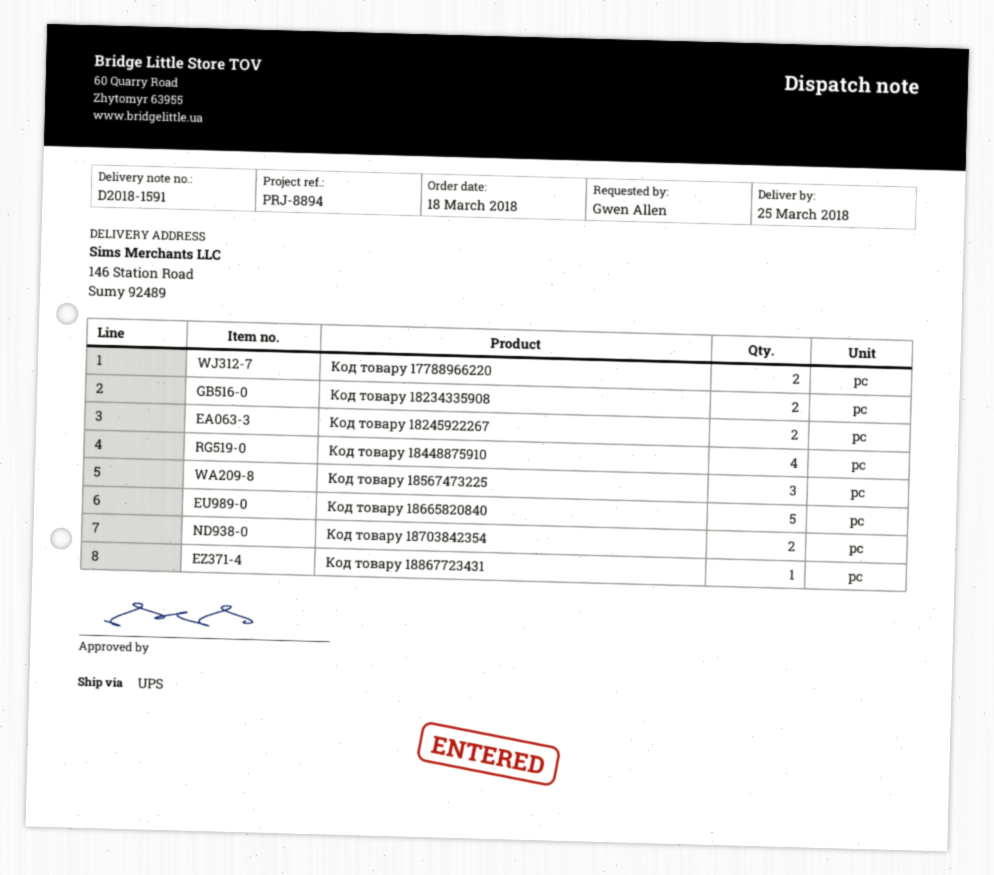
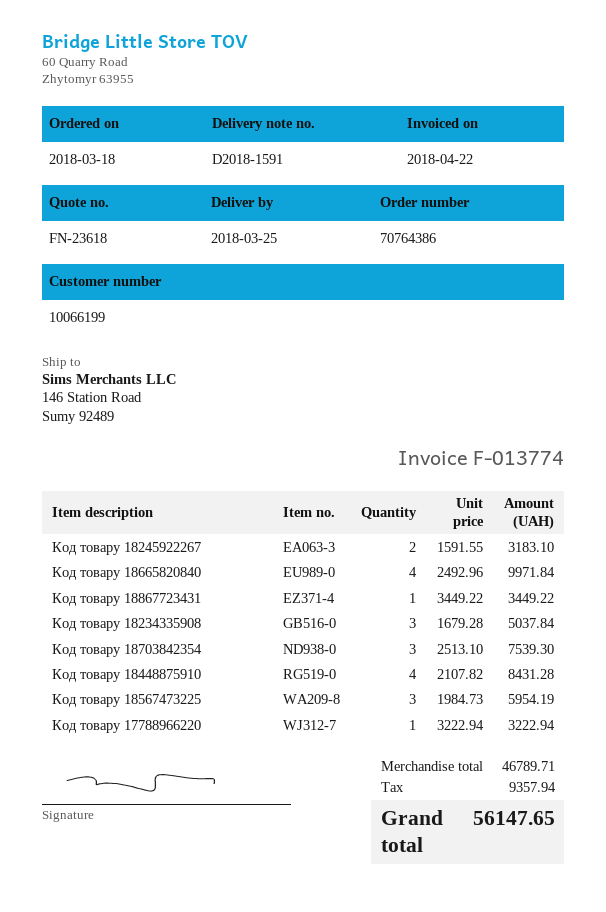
Код товару 17788966220: 2 -> 1
Код товару 18234335908: 2 -> 3
Код товару 18665820840: 5 -> 4
Код товару 18703842354: 2 -> 3

